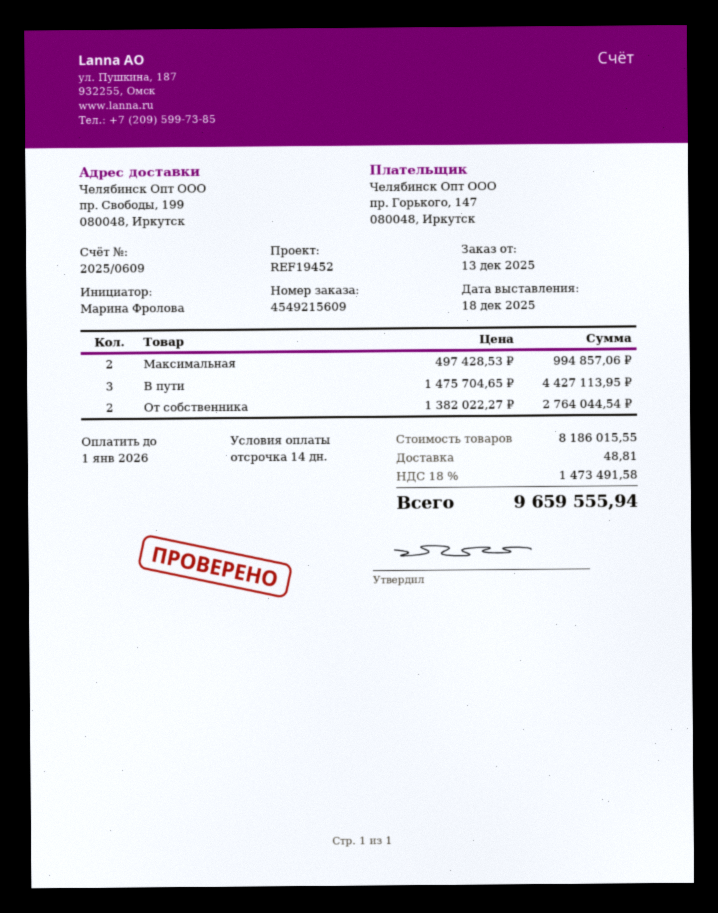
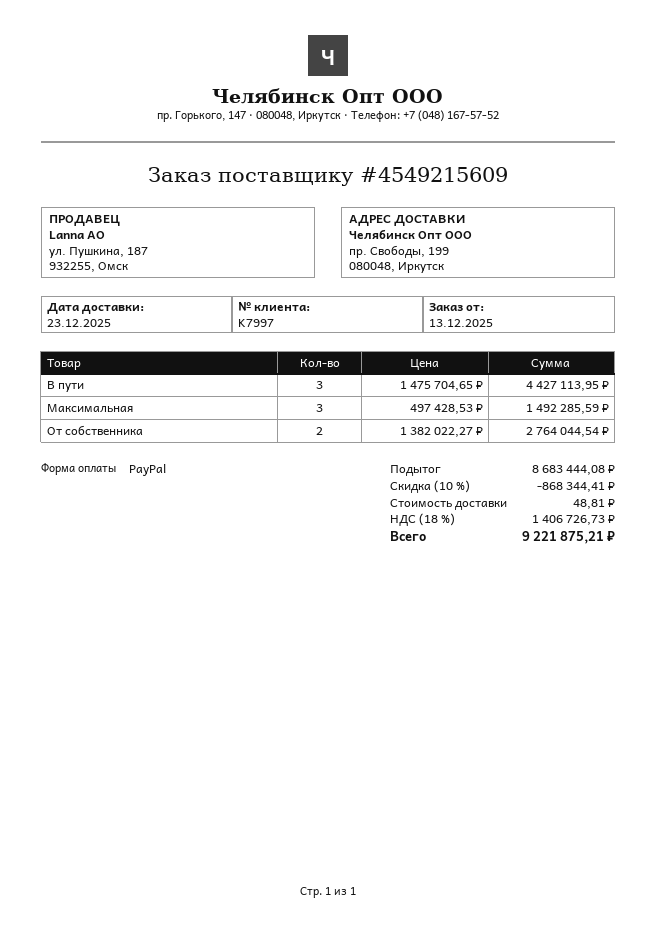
Максимальная: 2 x 497428.53 = 994857.06 -> 3 x 497428.53 = 1492285.59
subtotal: 8186015.55 -> 8683444.08
discount: none -> 10% = 868344.41
tax: 18% = 1473491.58 -> 18% = 1406726.73
total: 9659555.94 -> 9221875.21

